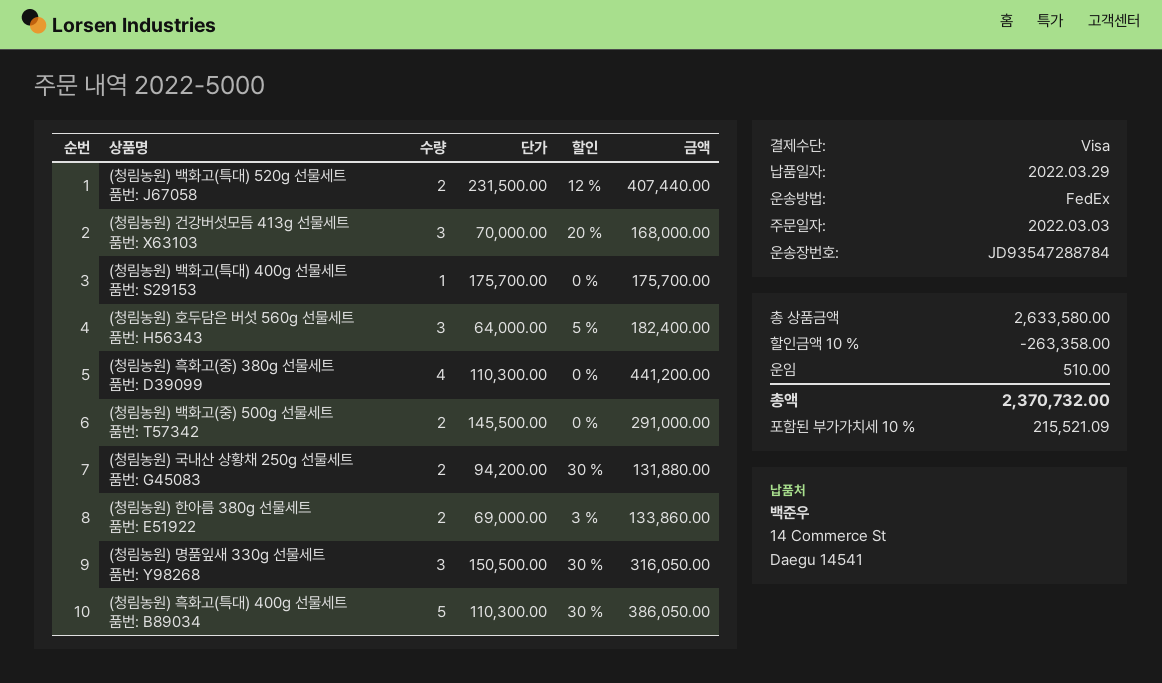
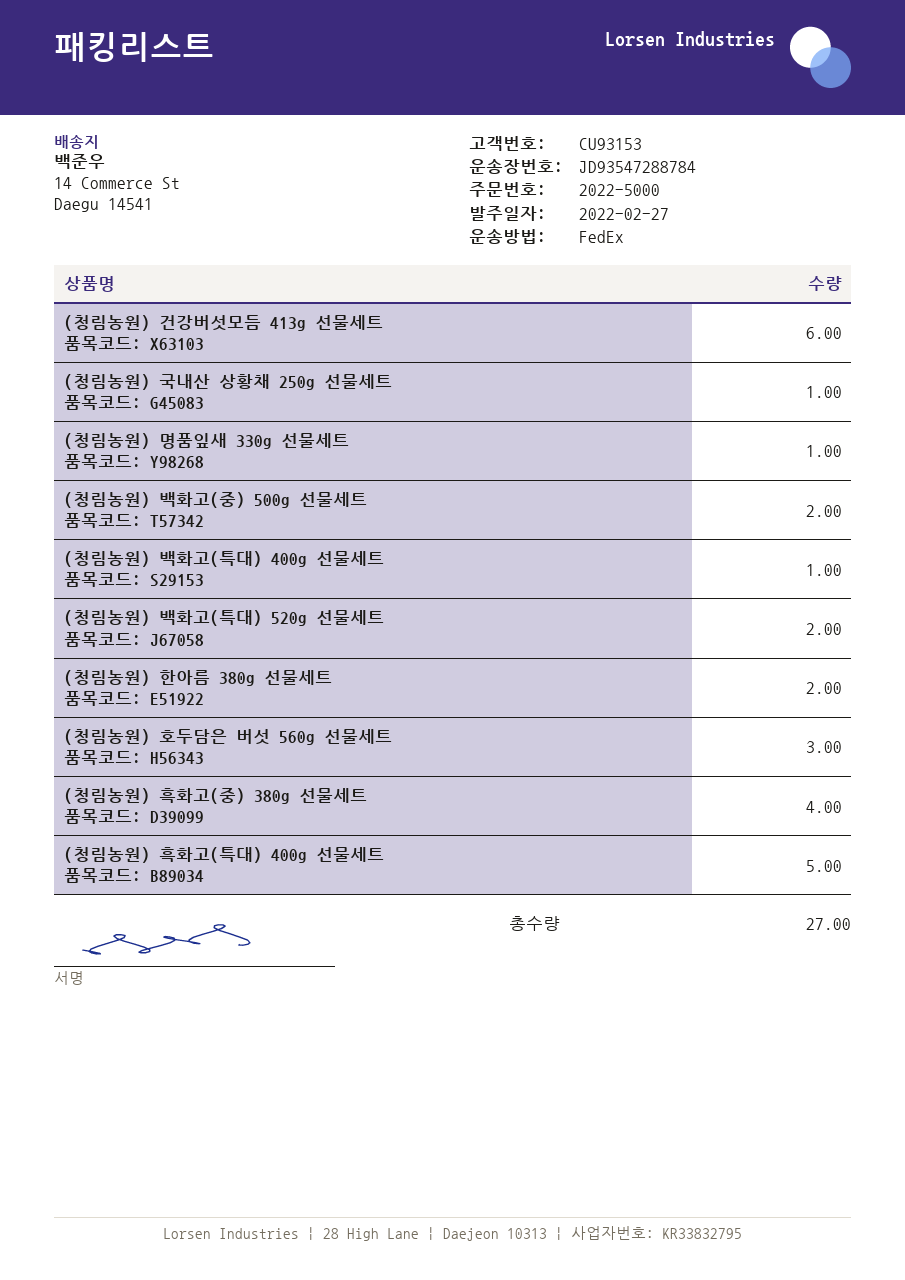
order date: 2022-03-03 -> 2022-02-27
(청림농원) 건강버섯모듬 413g 선물세트: 3 -> 6
(청림농원) 국내산 상황채 250g 선물세트: 2 -> 1
(청림농원) 명품잎새 330g 선물세트: 3 -> 1

